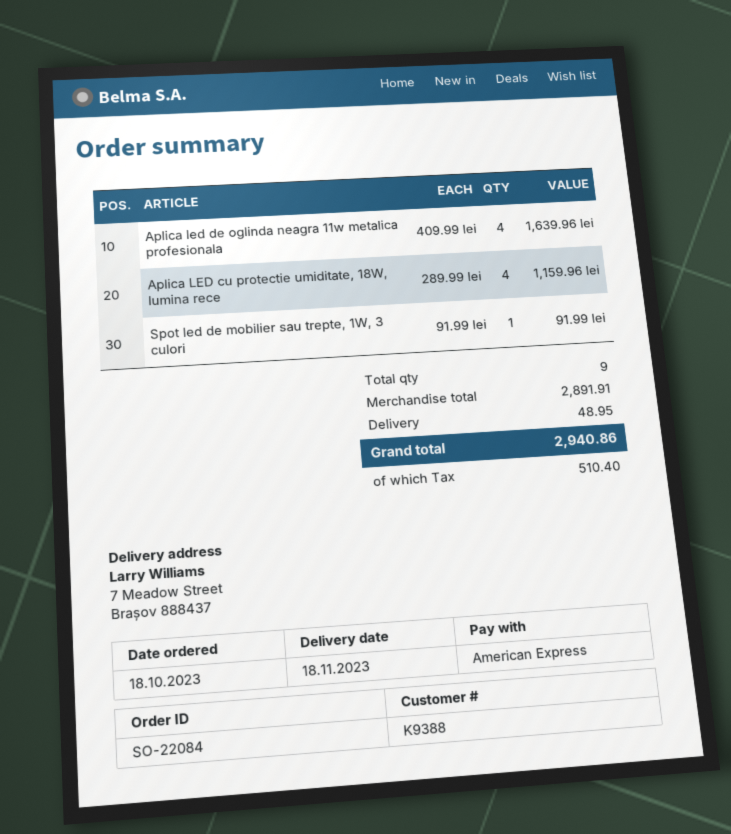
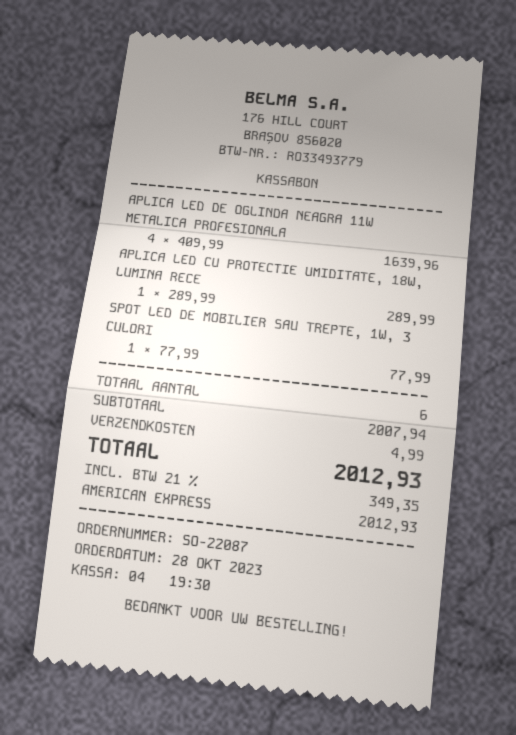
order number: SO-22084 -> SO-22087
order date: 2023-10-18 -> 2023-10-28
Aplica LED cu protectie umiditate, 18W, lumina rece: 4 x 289.99 = 1159.96 -> 1 x 289.99 = 289.99
Spot led de mobilier sau trepte, 1W, 3 culori: 1 x 91.99 = 91.99 -> 1 x 77.99 = 77.99
total quantity: 9 -> 6
subtotal: 2891.91 -> 2007.94
shipping: 48.95 -> 4.99
tax: 510.40 -> 349.35
total: 2940.86 -> 2012.93

